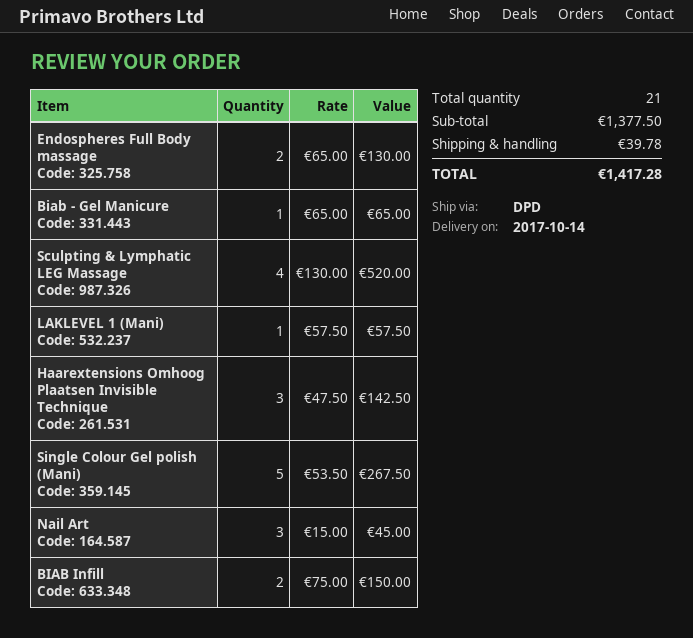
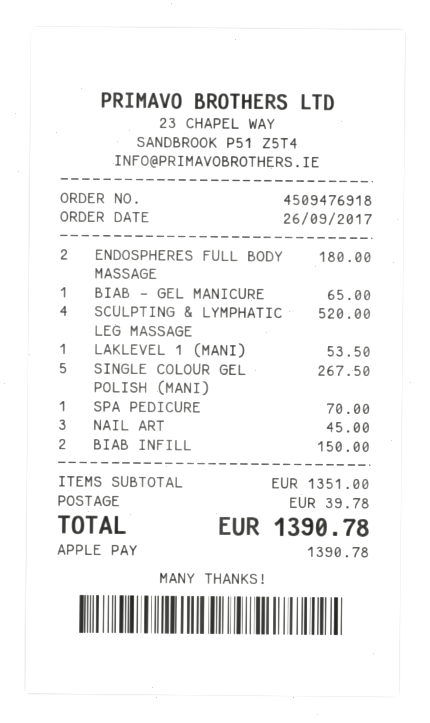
Endospheres Full Body massage: 2 for 130.00 -> 2 for 180.00
LAKLEVEL 1 (Mani): 1 for 57.50 -> 1 for 53.50
Haarextensions Omhoog Plaatsen Invisible Technique: 3 for 142.50 -> none
SPA PEDICURE: none -> 1 for 70.00
subtotal: 1377.50 -> 1351.00
total: 1417.28 -> 1390.78

